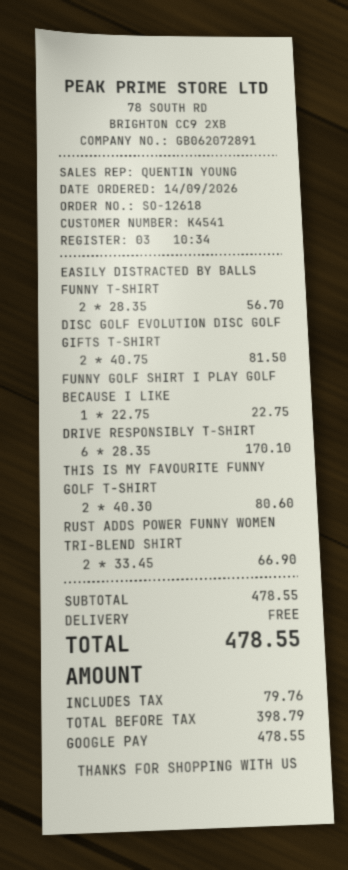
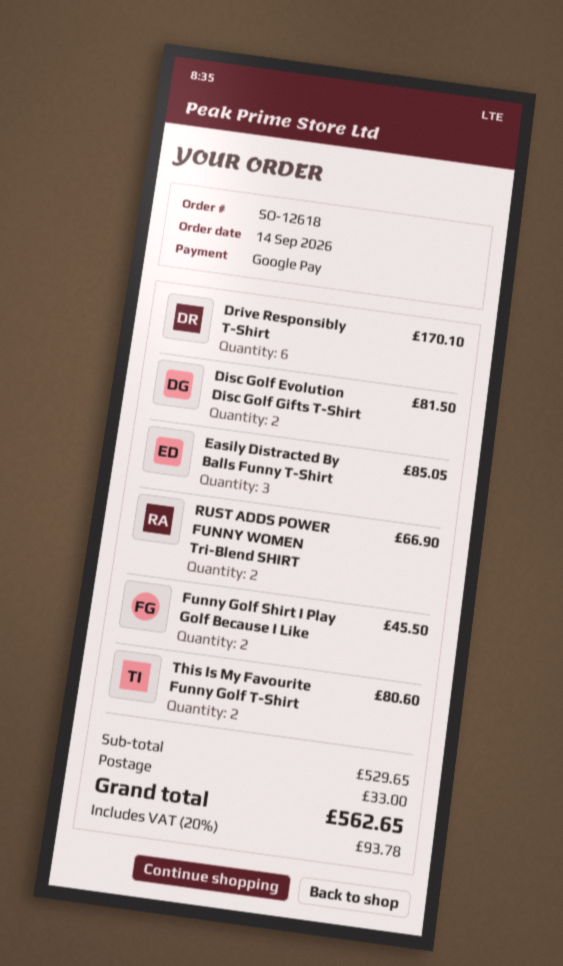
EASILY DISTRACTED BY BALLS FUNNY T-SHIRT: 2 for 56.70 -> 3 for 85.05
FUNNY GOLF SHIRT I PLAY GOLF BECAUSE I LIKE: 1 for 22.75 -> 2 for 45.50
subtotal: 478.55 -> 529.65
shipping: 0.00 -> 33.00
tax: 79.76 -> 93.78
total: 478.55 -> 562.65

